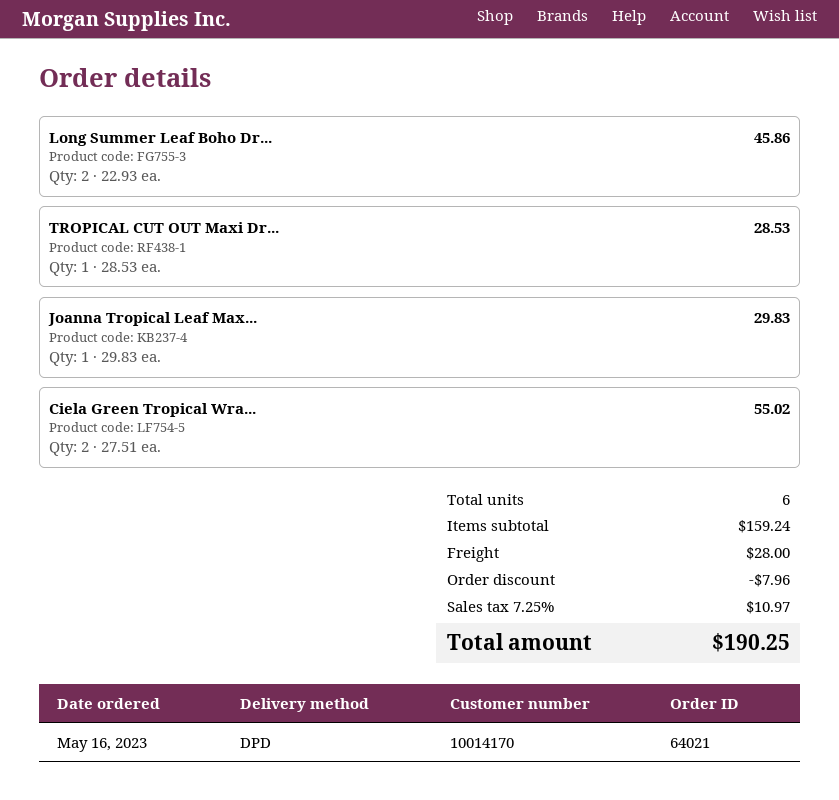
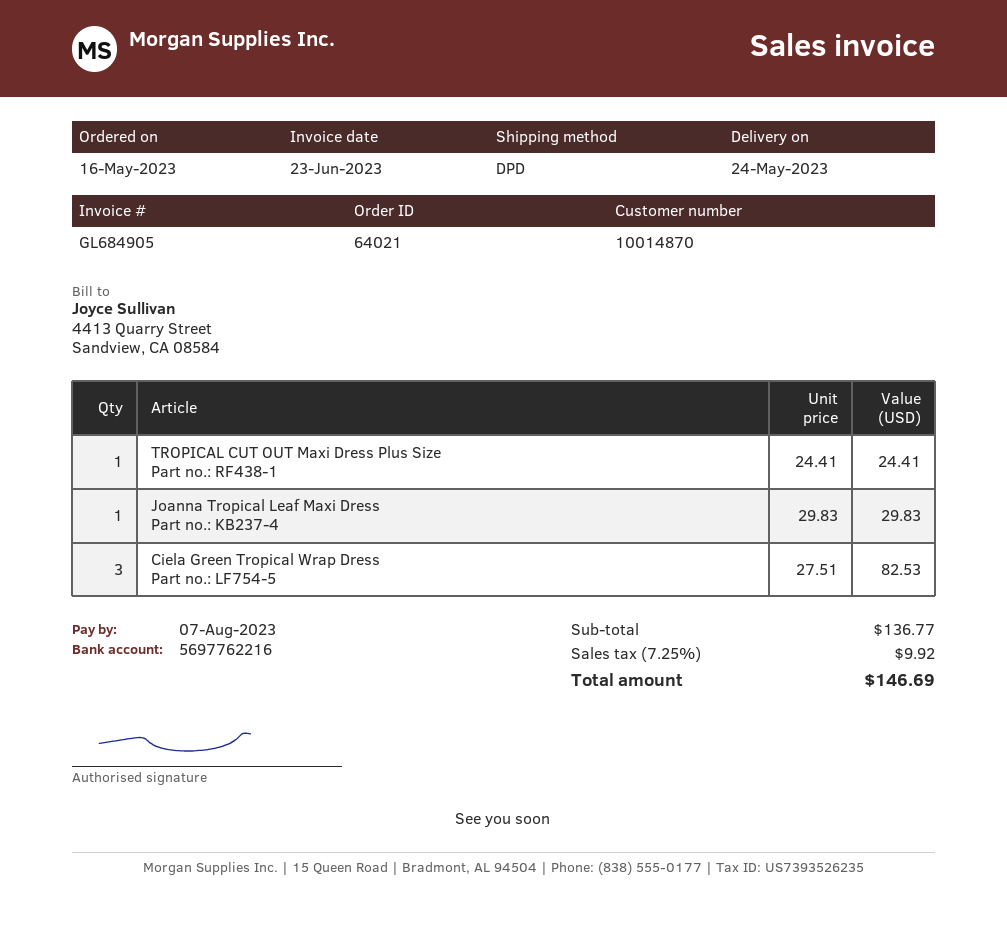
customer number: 10014170 -> 10014870
Long Summer Leaf Boho Dr...: 2 x 22.93 = 45.86 -> none
TROPICAL CUT OUT Maxi Dr...: 1 x 28.53 = 28.53 -> 1 x 24.41 = 24.41
Ciela Green Tropical Wra...: 2 x 27.51 = 55.02 -> 3 x 27.51 = 82.53
subtotal: 159.24 -> 136.77
discount: 7.96 -> none
shipping: 28.00 -> none
tax: 7.25% = 10.97 -> 7.25% = 9.92
total: 190.25 -> 146.69

